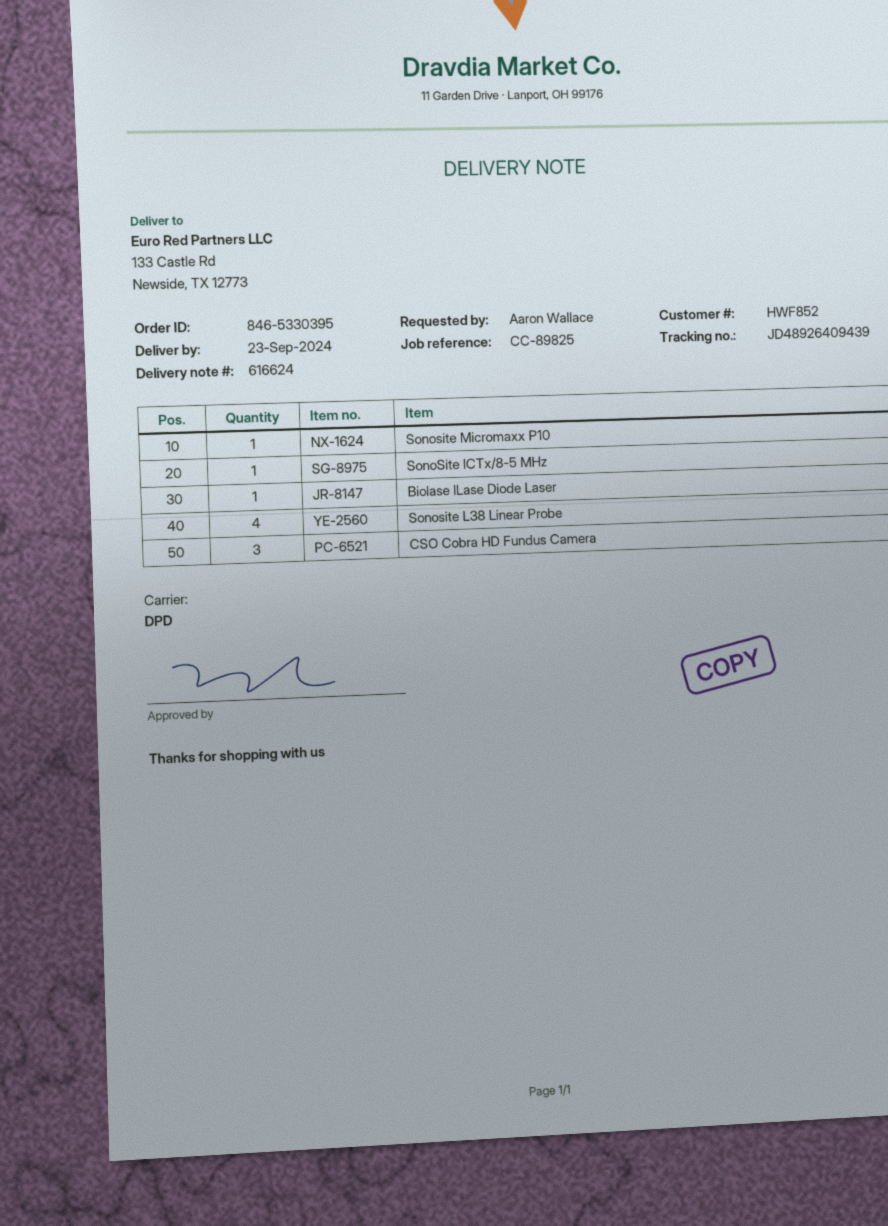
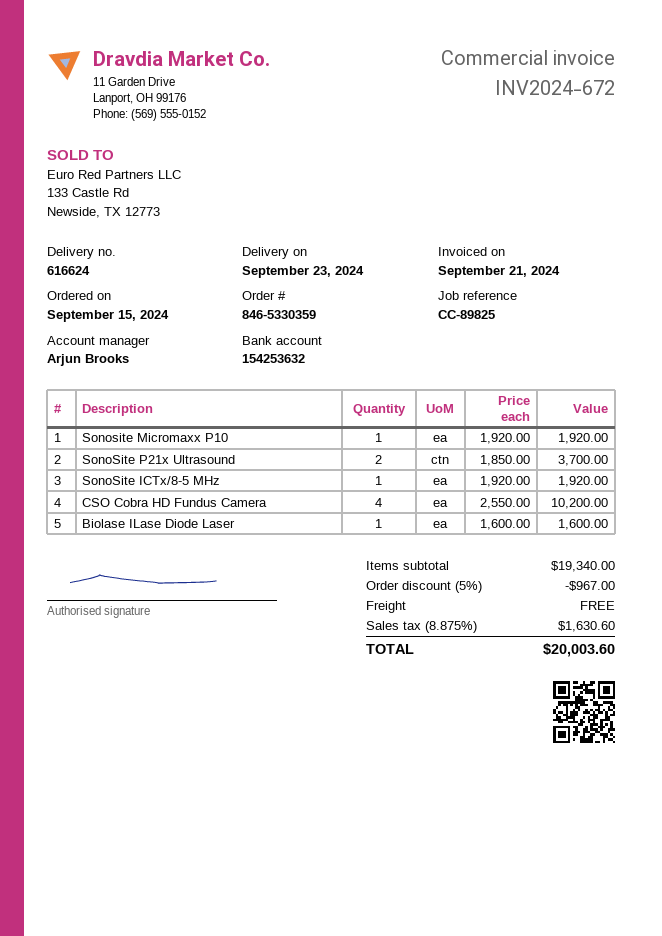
order number: 846-5330395 -> 846-5330359
Sonosite L38 Linear Probe: 4 -> none
CSO Cobra HD Fundus Camera: 3 -> 4
SonoSite P21x Ultrasound: none -> 2

